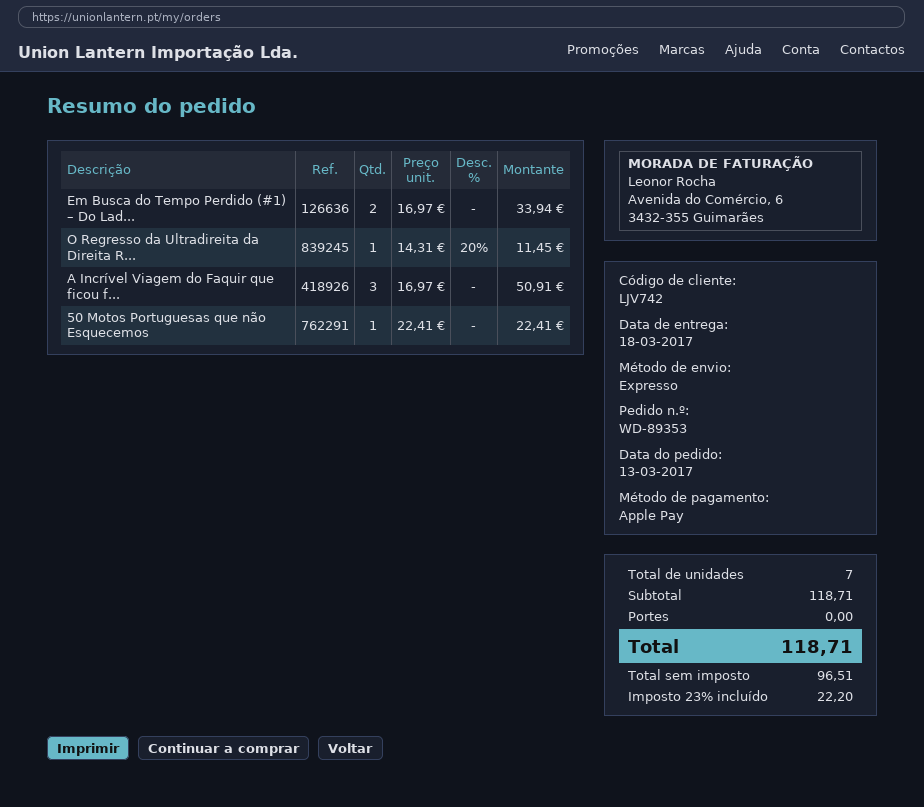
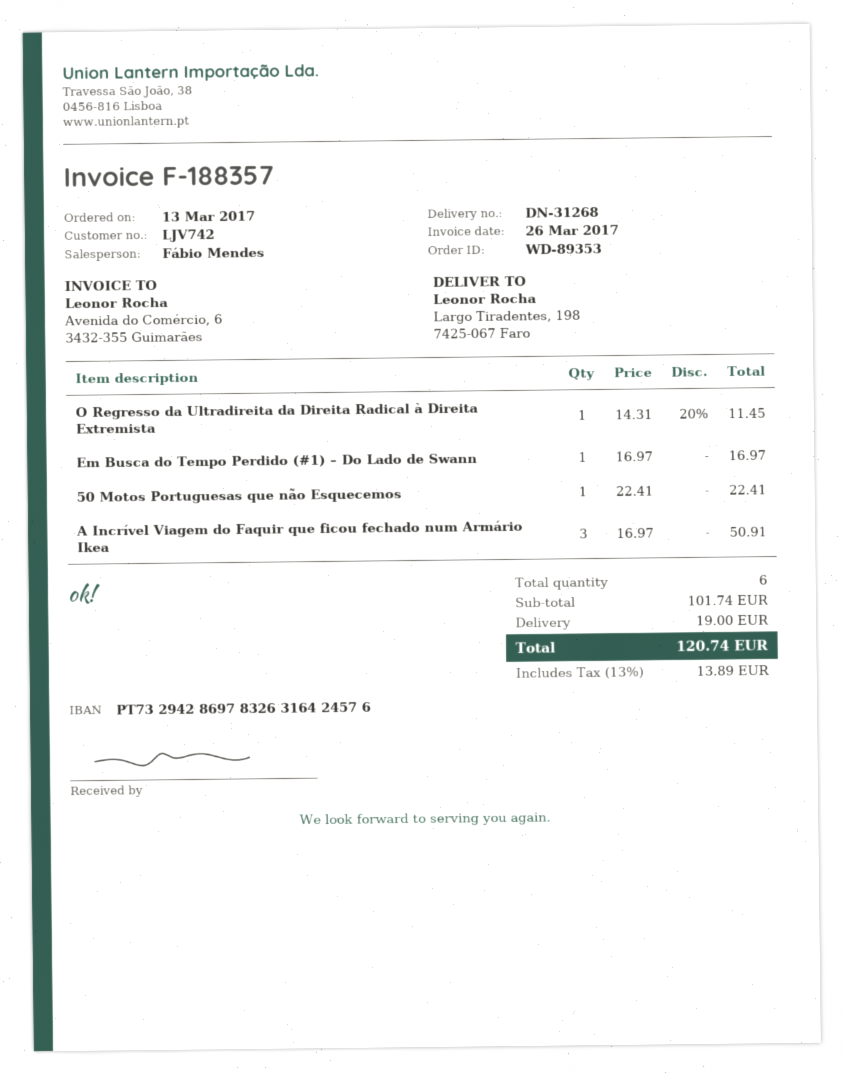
Em Busca do Tempo Perdido (#1) – Do Lad...: 2 x 16.97 = 33.94 -> 1 x 16.97 = 16.97
total quantity: 7 -> 6
subtotal: 118.71 -> 101.74
shipping: 0.00 -> 19.00
tax: 23% = 22.20 -> 13% = 13.89
total: 118.71 -> 120.74

